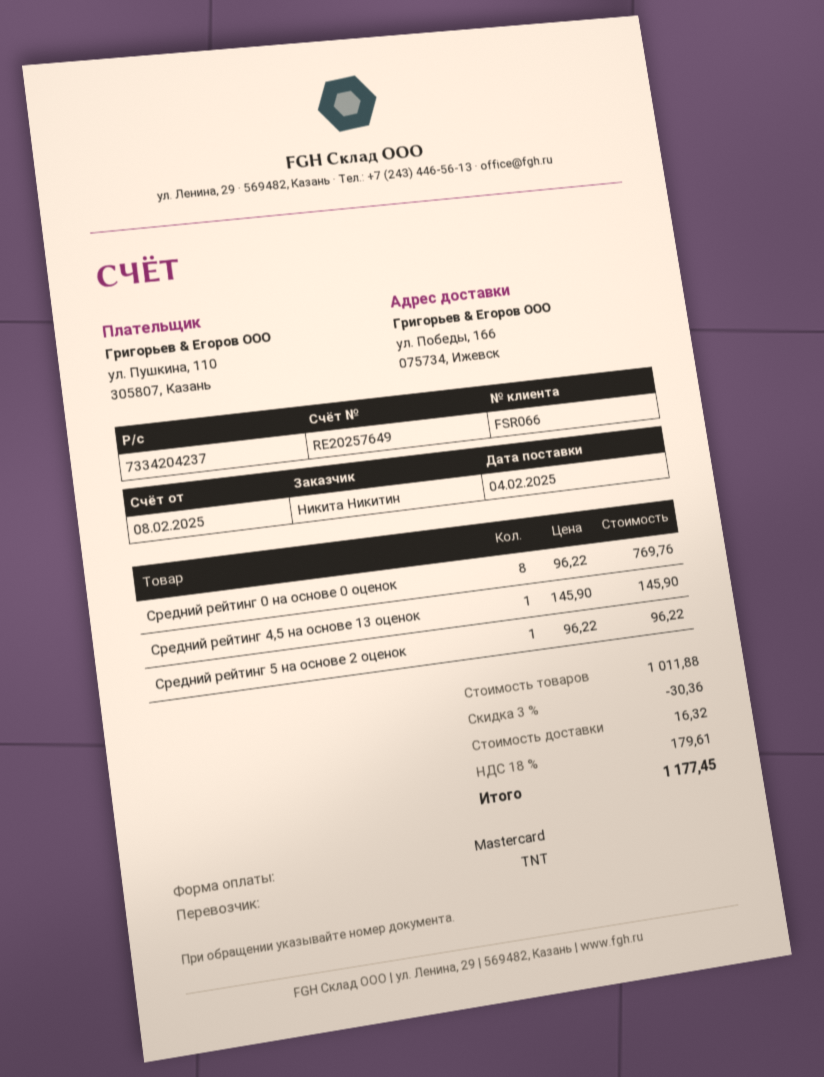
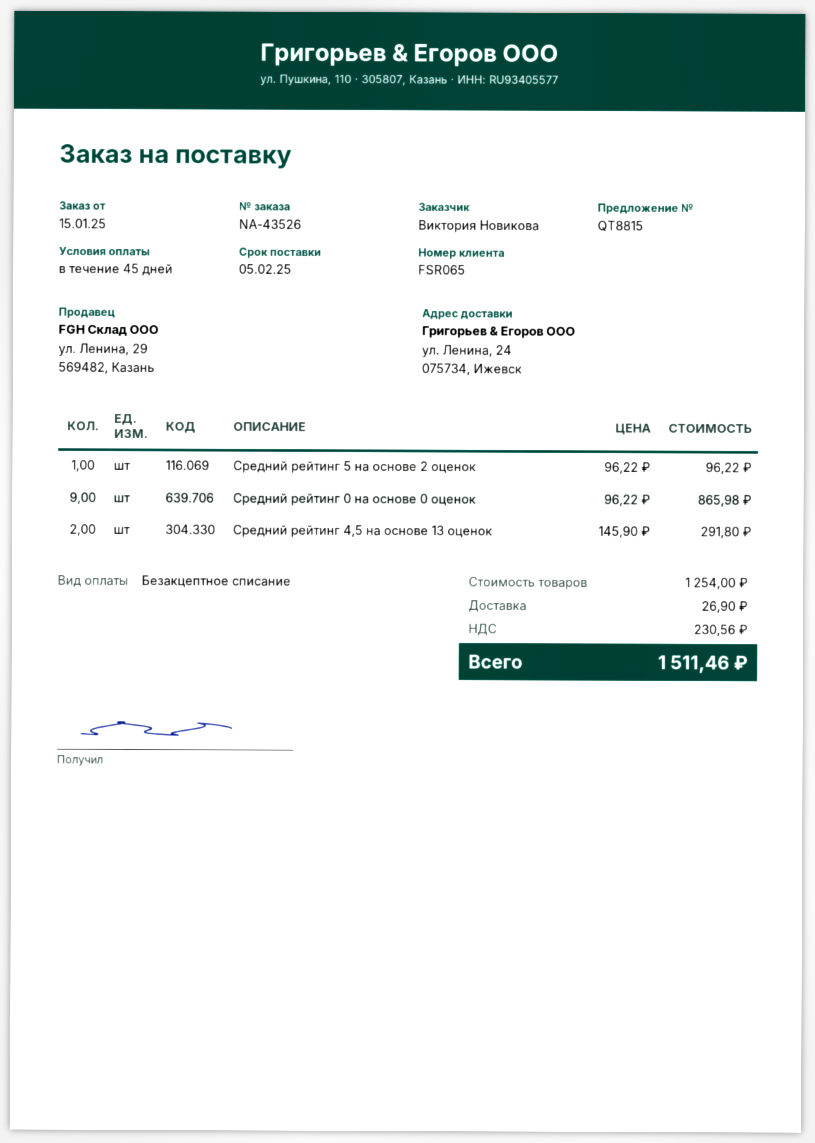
delivery date: 2025-02-04 -> 2025-02-05
customer number: FSR066 -> FSR065
ordered by: Никита Никитин -> Виктория Новикова
payment method: Mastercard -> direct debit
ship to: ул. Победы, 166, 075734, Ижевск -> ул. Ленина, 24, 075734, Ижевск
Средний рейтинг 0 на основе 0 оценок: 8 x 96.22 = 769.76 -> 9 x 96.22 = 865.98
Средний рейтинг 4,5 на основе 13 оценок: 1 x 145.90 = 145.90 -> 2 x 145.90 = 291.80
subtotal: 1011.88 -> 1254.00
discount: 3% = 30.36 -> none
shipping: 16.32 -> 26.90
tax: 179.61 -> 230.56
total: 1177.45 -> 1511.46

